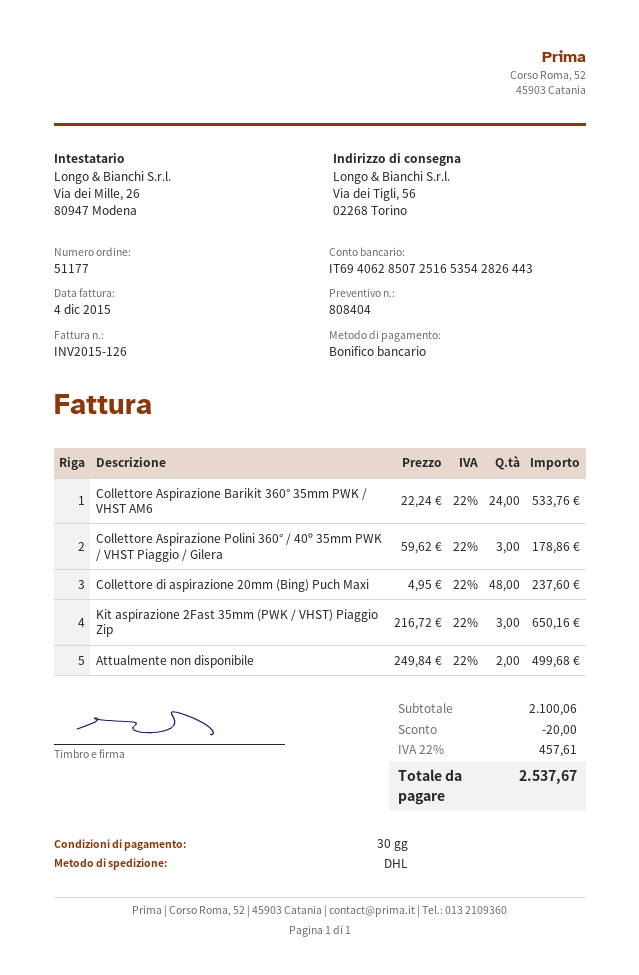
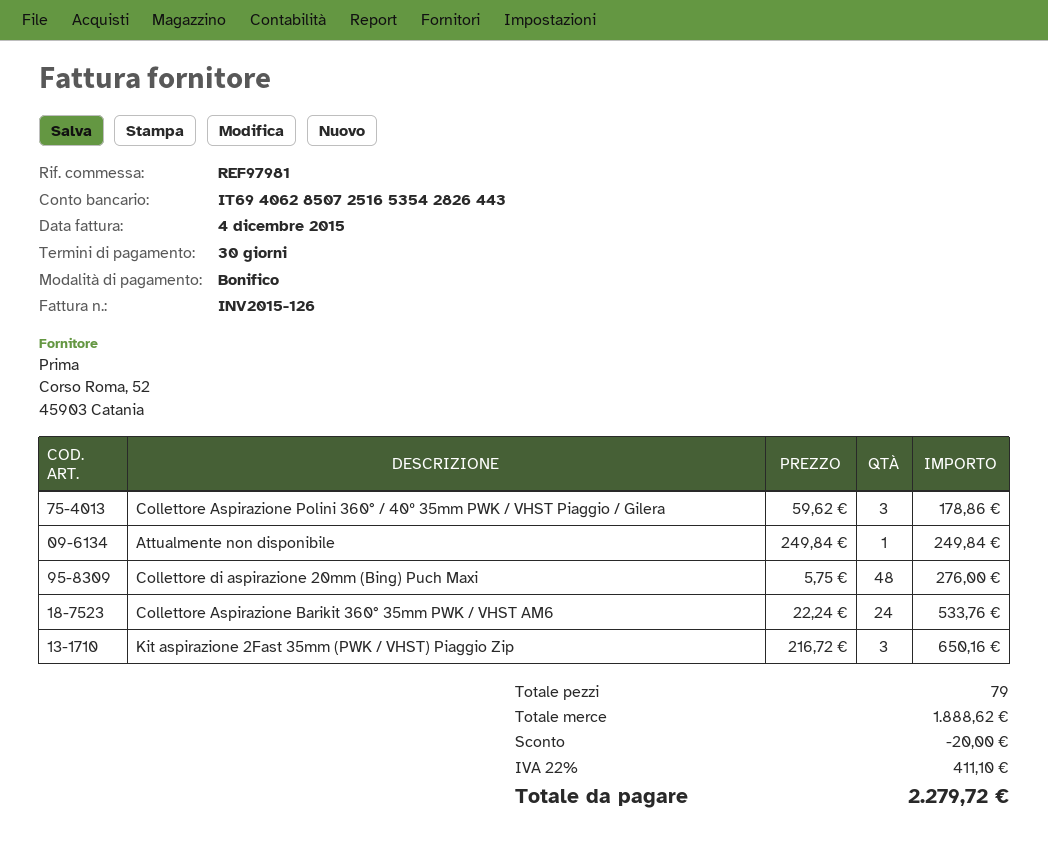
Collettore di aspirazione 20mm (Bing) Puch Maxi: 48 x 4.95 = 237.60 -> 48 x 5.75 = 276.00
Attualmente non disponibile: 2 x 249.84 = 499.68 -> 1 x 249.84 = 249.84
subtotal: 2100.06 -> 1888.62
tax: 22% = 457.61 -> 22% = 411.10
total: 2537.67 -> 2279.72

